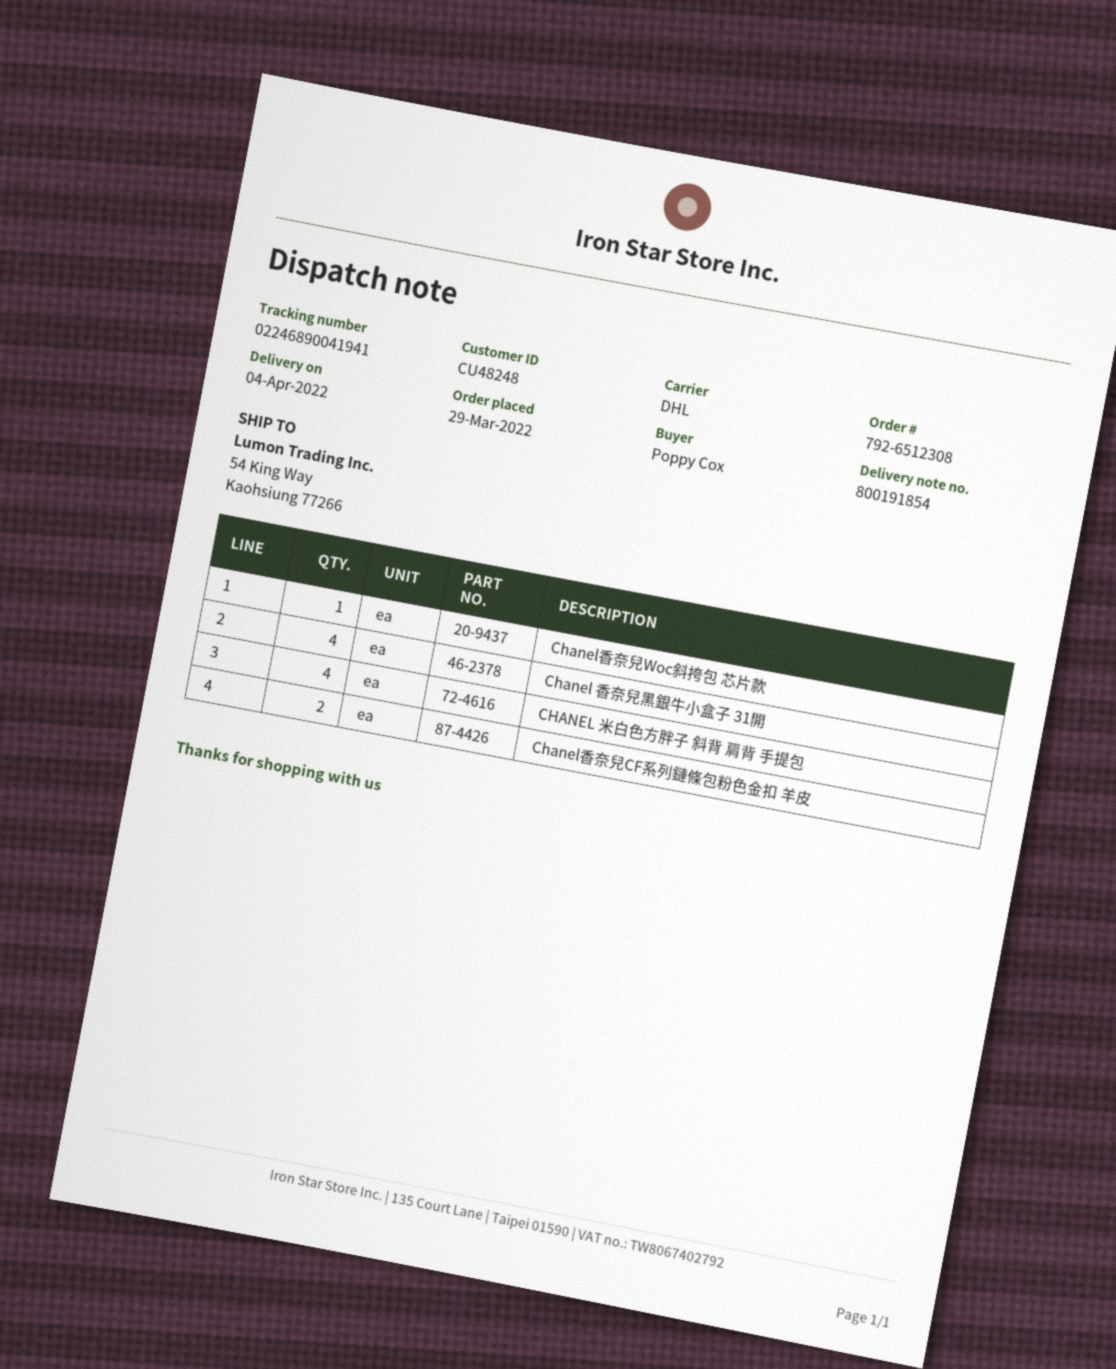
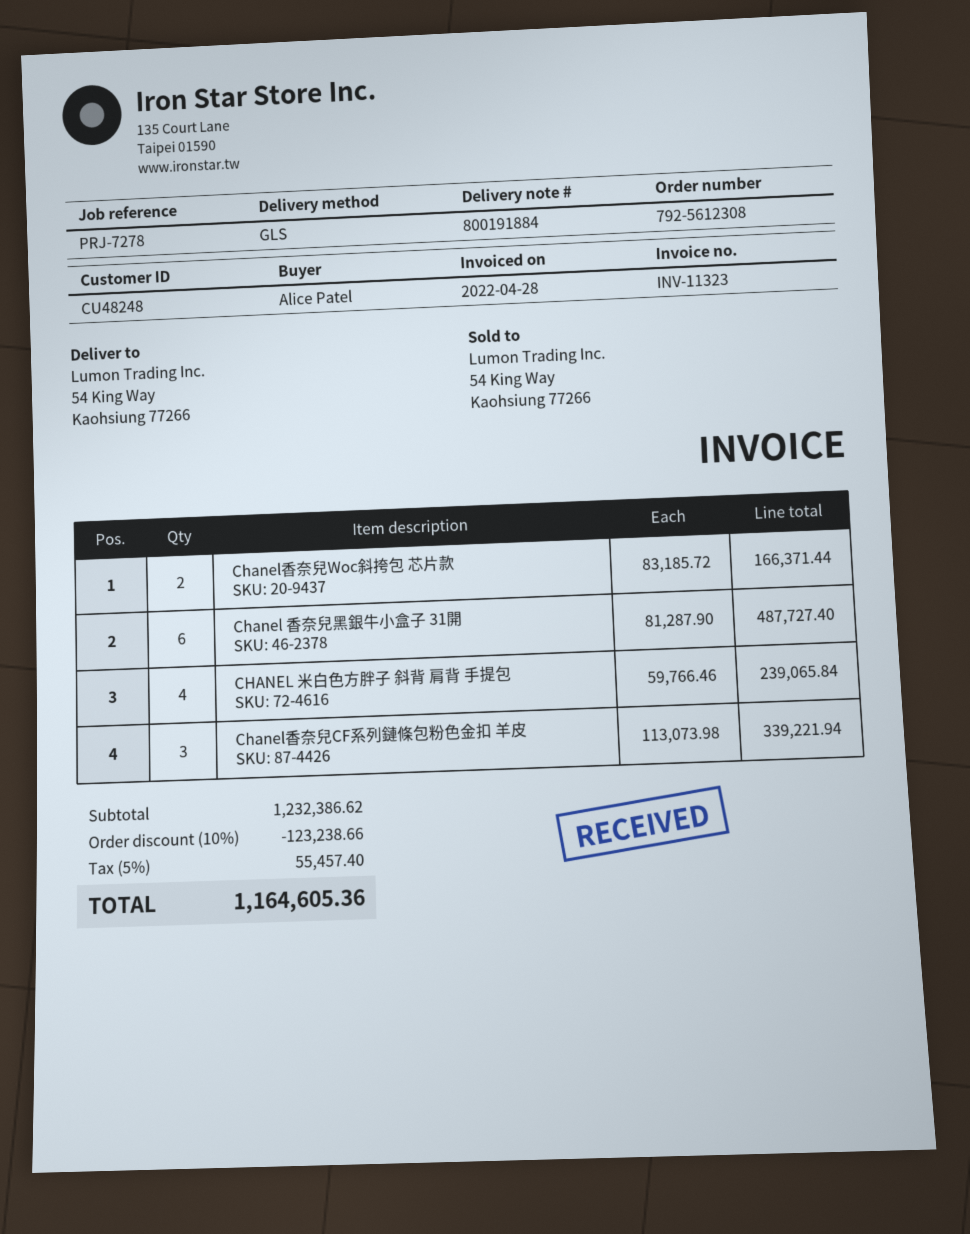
order number: 792-6512308 -> 792-5612308
delivery note number: 800191854 -> 800191884
ordered by: Poppy Cox -> Alice Patel
shipping method: DHL -> GLS
Chanel香奈兒Woc斜挎包 芯片款: 1 -> 2
Chanel 香奈兒黑銀牛小盒子 31開: 4 -> 6
Chanel香奈兒CF系列鏈條包粉色金扣 羊皮: 2 -> 3

